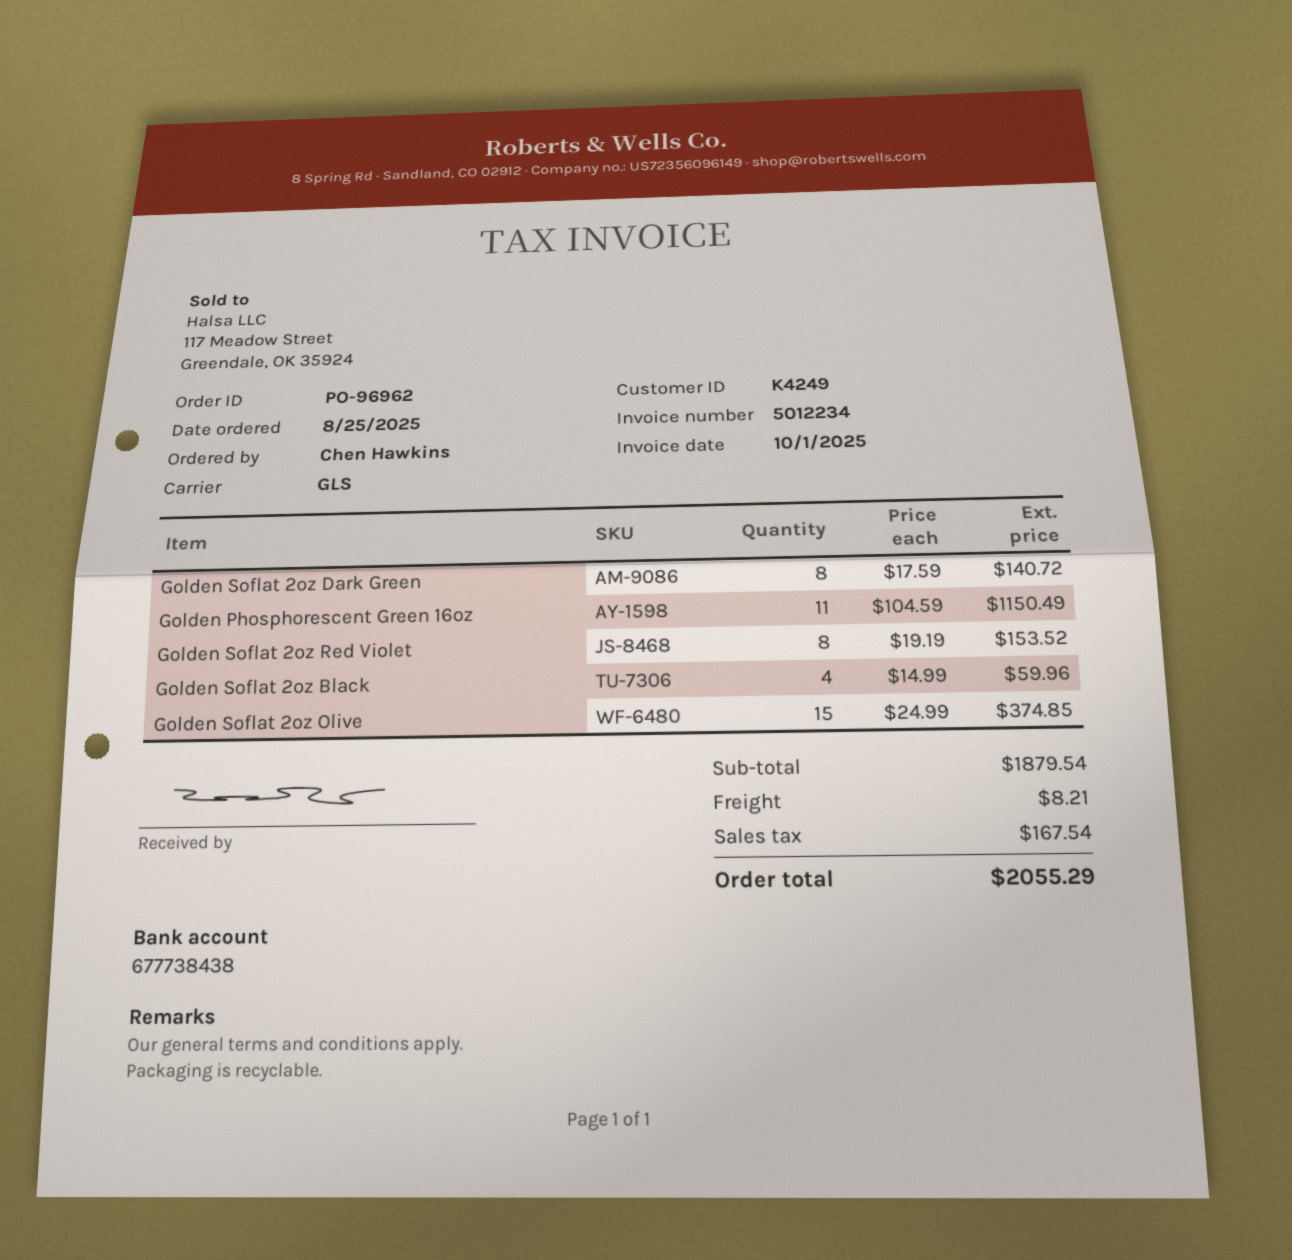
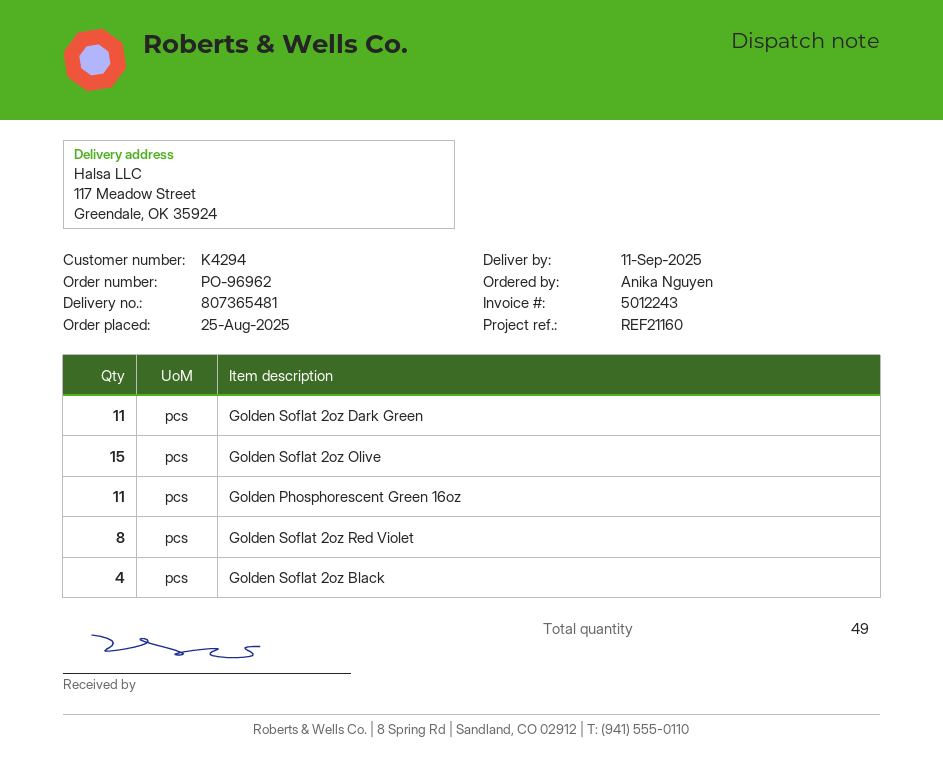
invoice number: 5012234 -> 5012243
customer number: K4249 -> K4294
ordered by: Chen Hawkins -> Anika Nguyen
Golden Soflat 2oz Dark Green: 8 -> 11

